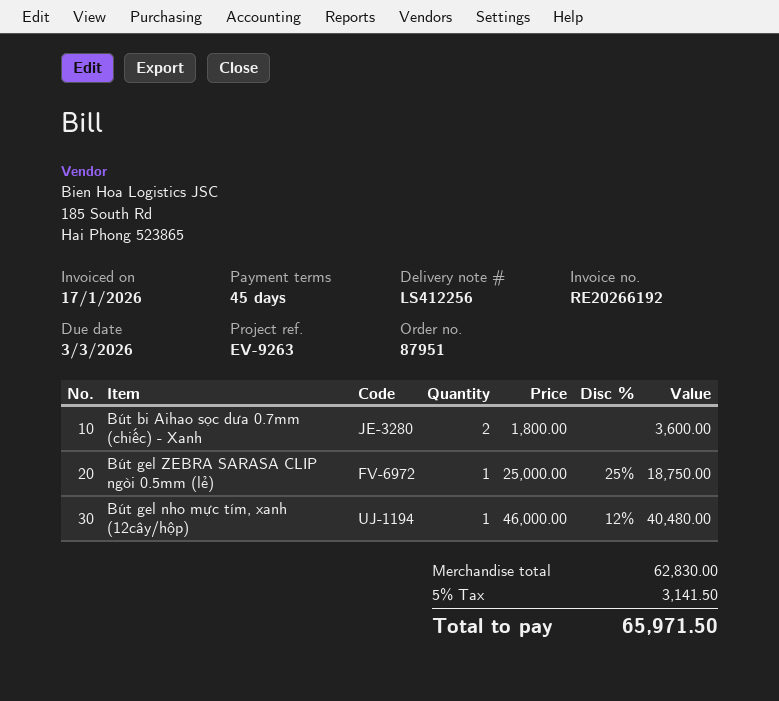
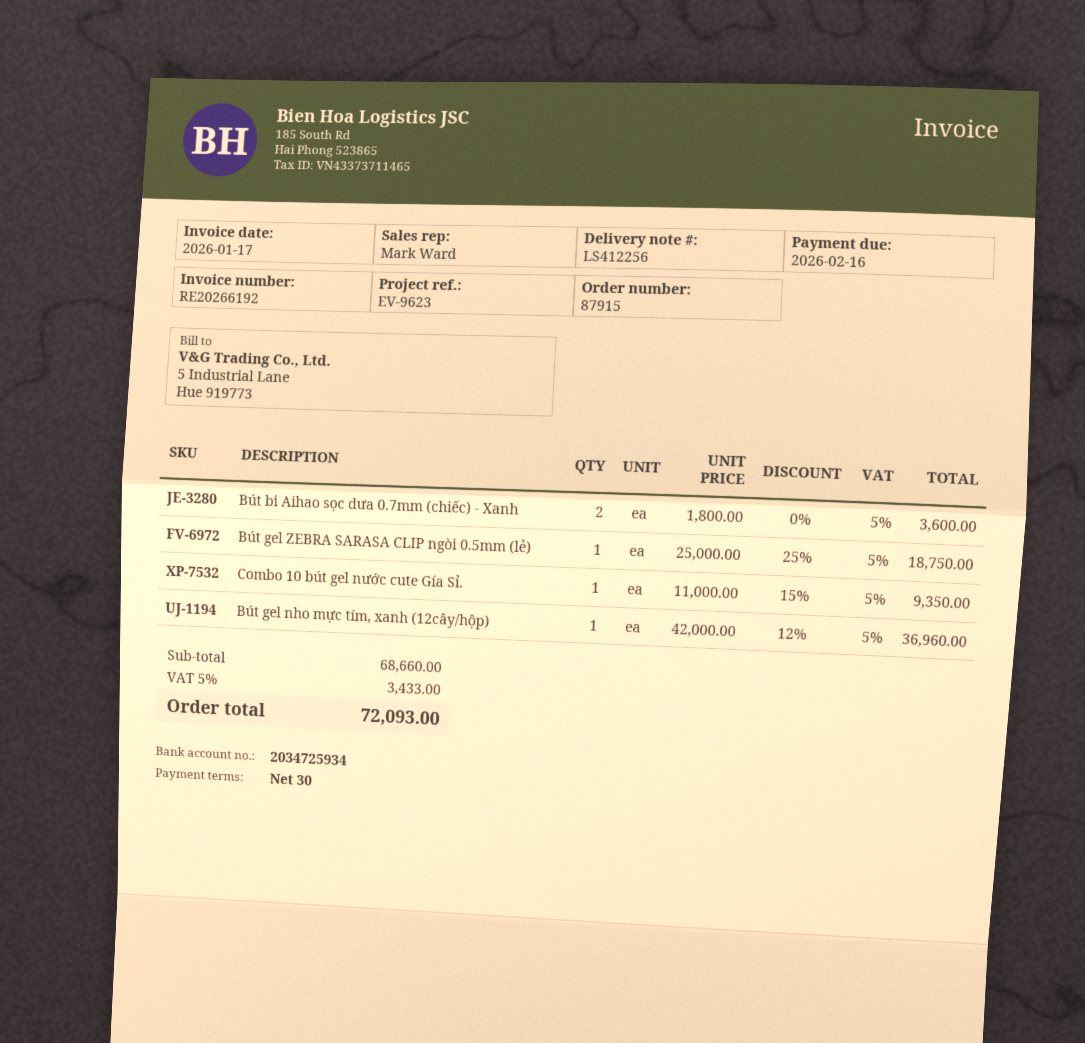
order number: 87951 -> 87915
payment terms: 45 days -> 30 days
due date: 2026-03-03 -> 2026-02-16
reference: EV-9263 -> EV-9623
Bút gel nho mực tím, xanh (12cây/hộp): 1 x 46000.00 - 12% = 40480.00 -> 1 x 42000.00 - 12% = 36960.00
Combo 10 bút gel nước cute Gía Sỉ.: none -> 1 x 11000.00 - 15% = 9350.00
subtotal: 62830.00 -> 68660.00
tax: 5% = 3141.50 -> 5% = 3433.00
total: 65971.50 -> 72093.00

